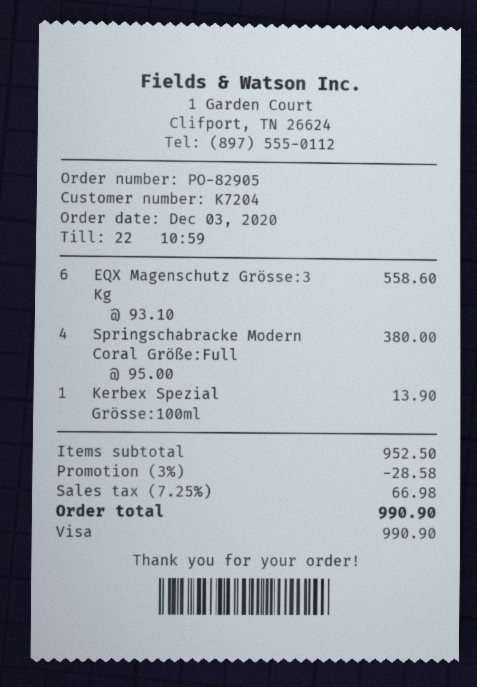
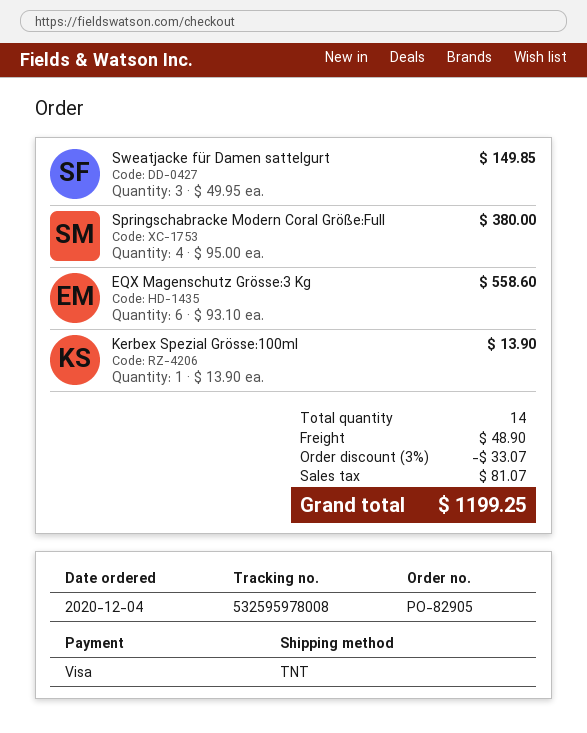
order date: 2020-12-03 -> 2020-12-04
Sweatjacke für Damen sattelgurt: none -> 3 x 49.95 = 149.85
discount: 3% = 28.58 -> 3% = 33.07
shipping: none -> 48.90
tax: 66.98 -> 81.07
total: 990.90 -> 1199.25

